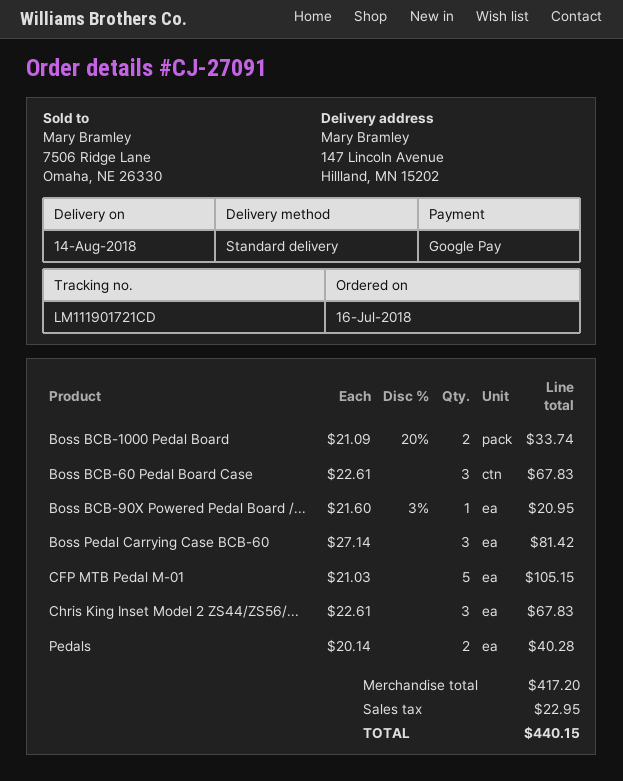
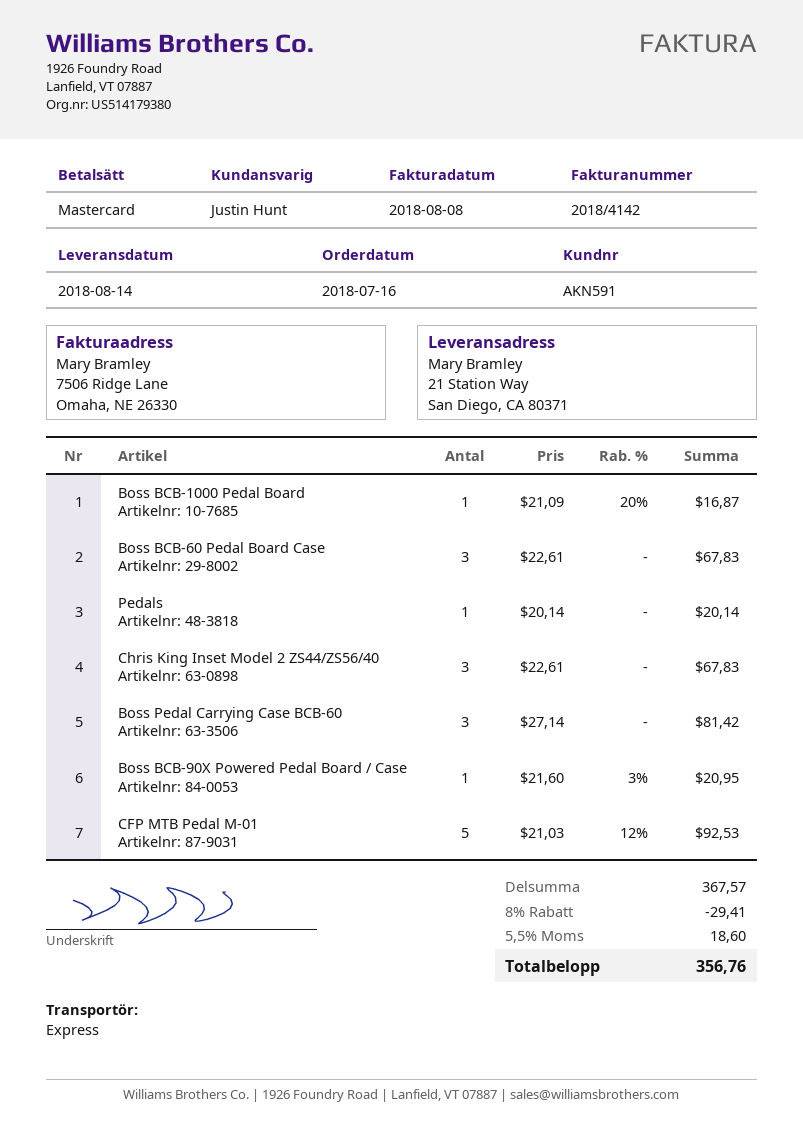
payment method: Google Pay -> Mastercard
shipping method: standard -> express
ship to: 147 Lincoln Avenue, Hillland, MN 15202 -> 21 Station Way, San Diego, CA 80371
Boss BCB-1000 Pedal Board: 2 x 21.09 - 20% = 33.74 -> 1 x 21.09 - 20% = 16.87
CFP MTB Pedal M-01: 5 x 21.03 = 105.15 -> 5 x 21.03 - 12% = 92.53
Pedals: 2 x 20.14 = 40.28 -> 1 x 20.14 = 20.14
subtotal: 417.20 -> 367.57
discount: none -> 8% = 29.41
tax: 22.95 -> 18.60
total: 440.15 -> 356.76

